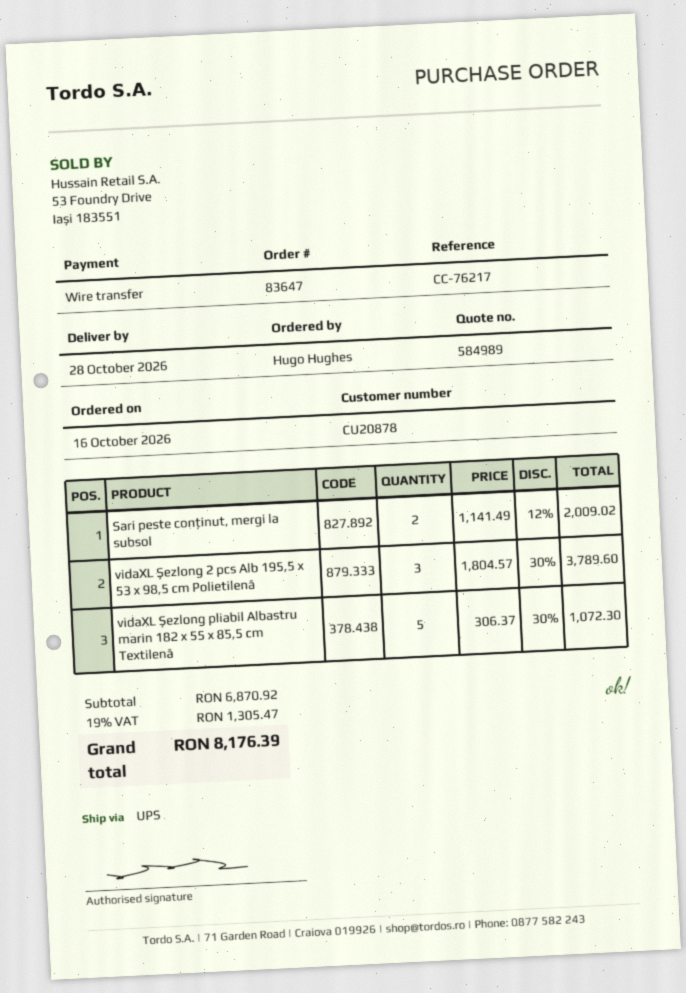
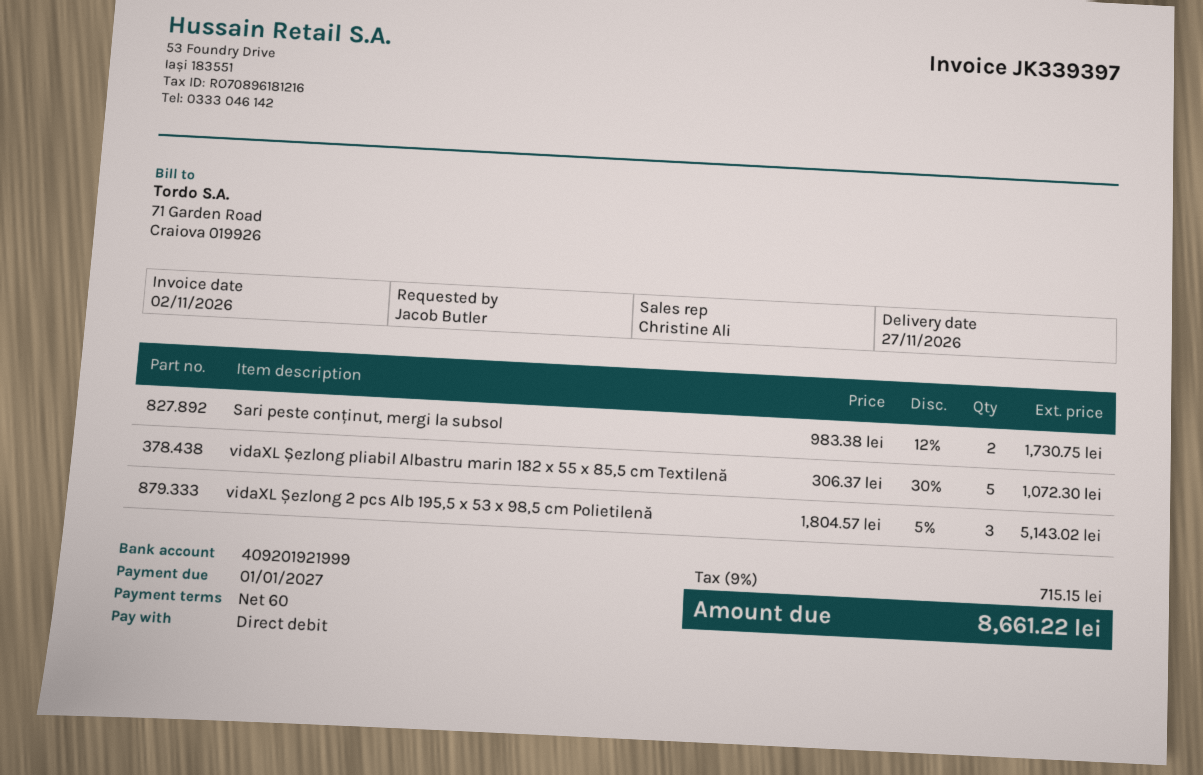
delivery date: 2026-10-28 -> 2026-11-27
ordered by: Hugo Hughes -> Jacob Butler
payment method: bank transfer -> direct debit
Sari peste conținut, mergi la subsol: 2 x 1141.49 - 12% = 2009.02 -> 2 x 983.38 - 12% = 1730.75
vidaXL Șezlong 2 pcs Alb 195,5 x 53 x 98,5 cm Polietilenă: 3 x 1804.57 - 30% = 3789.60 -> 3 x 1804.57 - 5% = 5143.02
tax: 19% = 1305.47 -> 9% = 715.15
total: 8176.39 -> 8661.22

